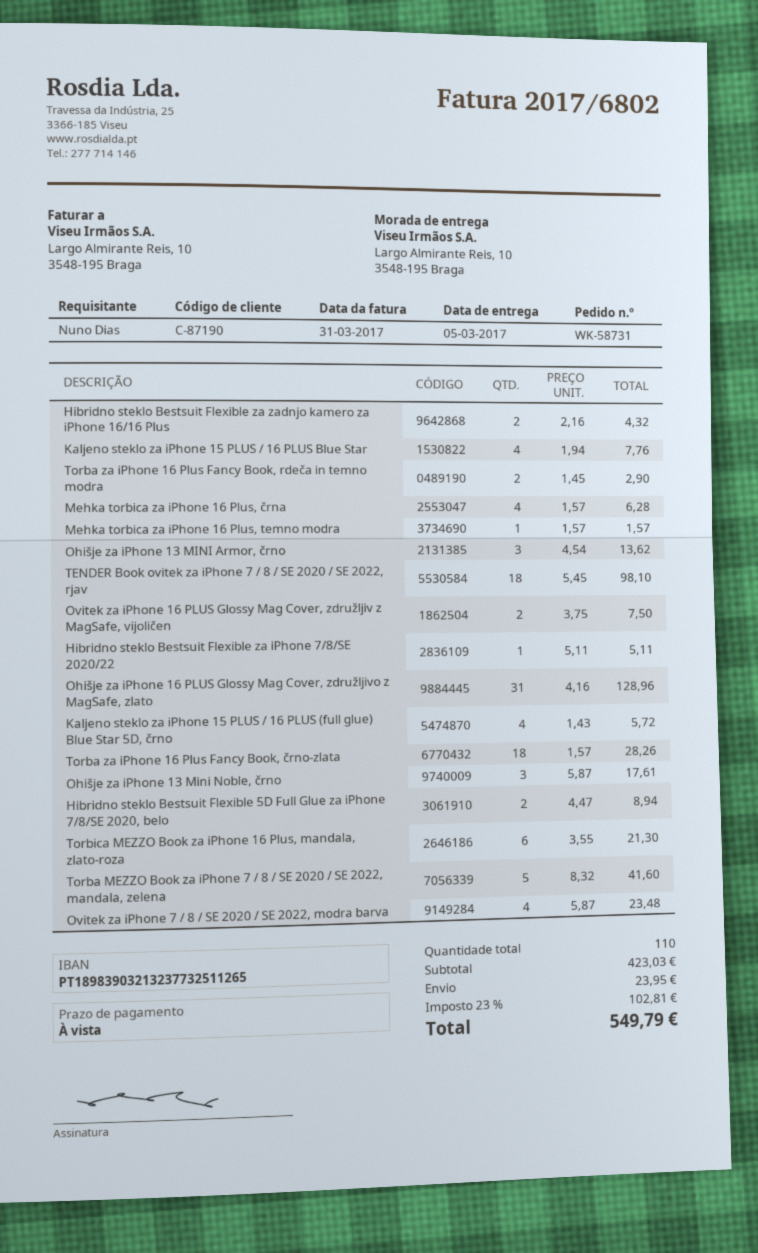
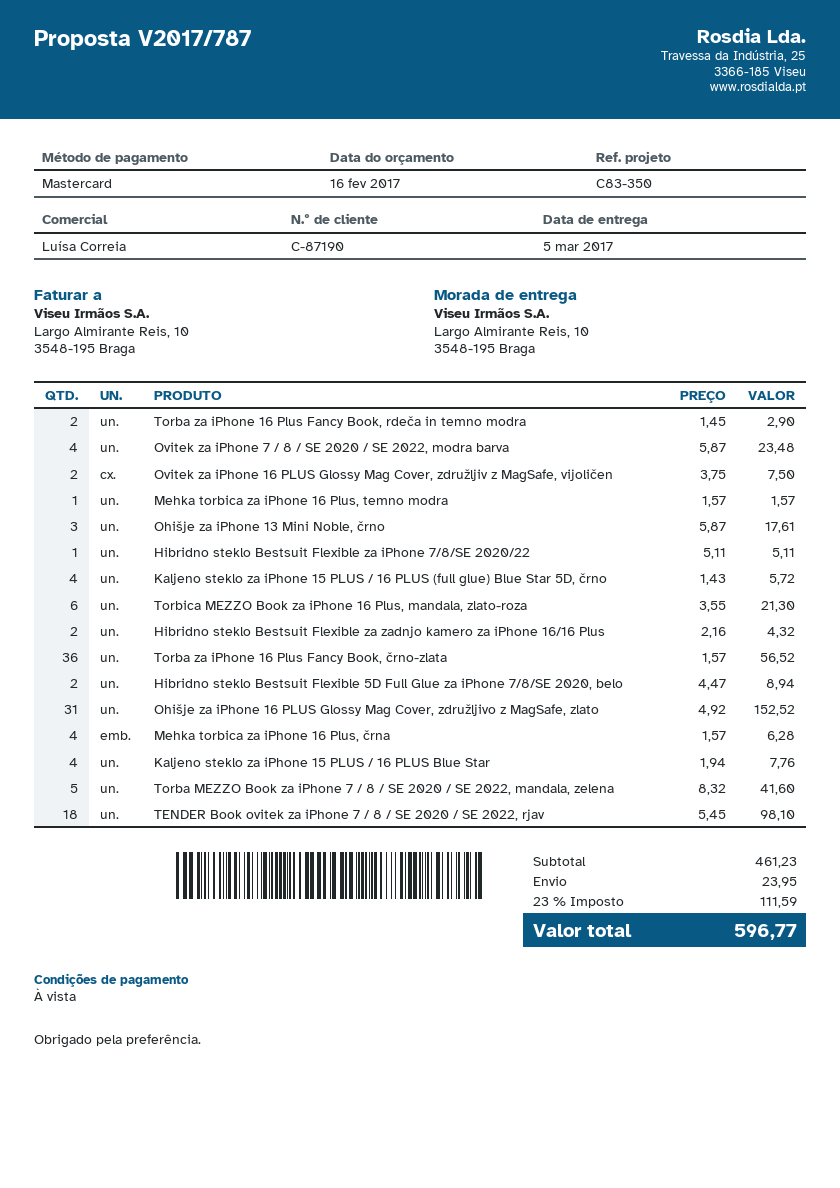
Ohišje za iPhone 13 MINI Armor, črno: 3 x 4.54 = 13.62 -> none
Ohišje za iPhone 16 PLUS Glossy Mag Cover, združljivo z MagSafe, zlato: 31 x 4.16 = 128.96 -> 31 x 4.92 = 152.52
Torba za iPhone 16 Plus Fancy Book, črno-zlata: 18 x 1.57 = 28.26 -> 36 x 1.57 = 56.52
subtotal: 423.03 -> 461.23
tax: 23% = 102.81 -> 23% = 111.59
total: 549.79 -> 596.77

